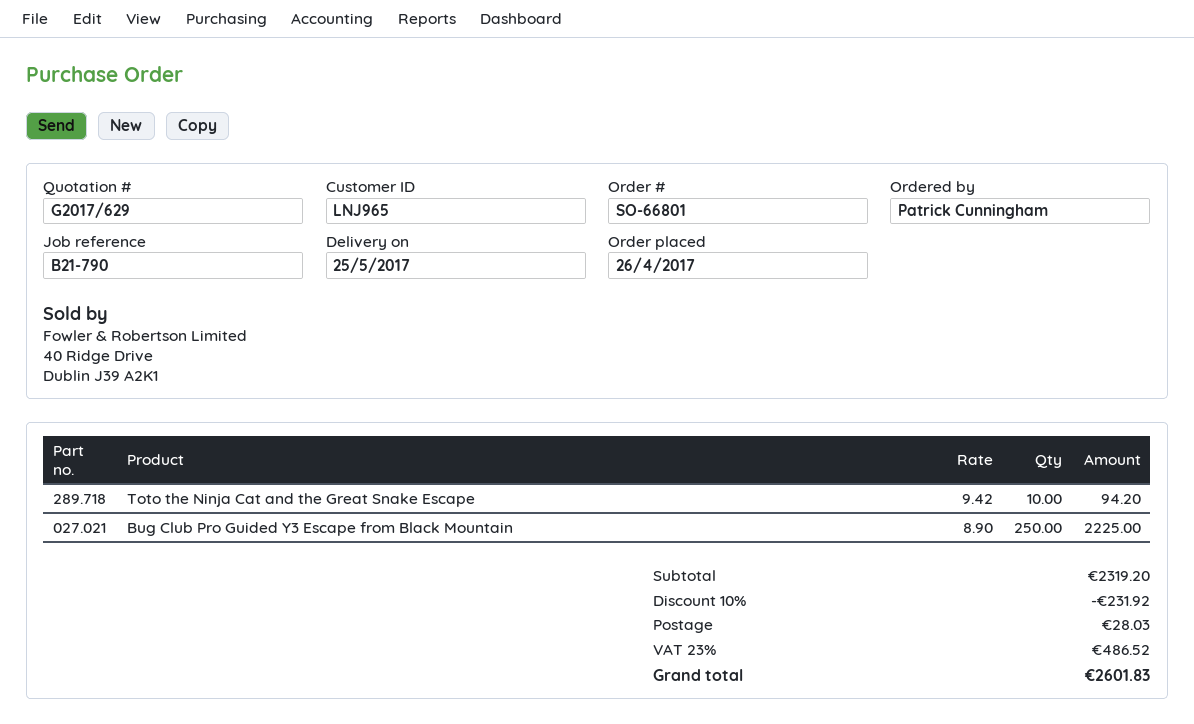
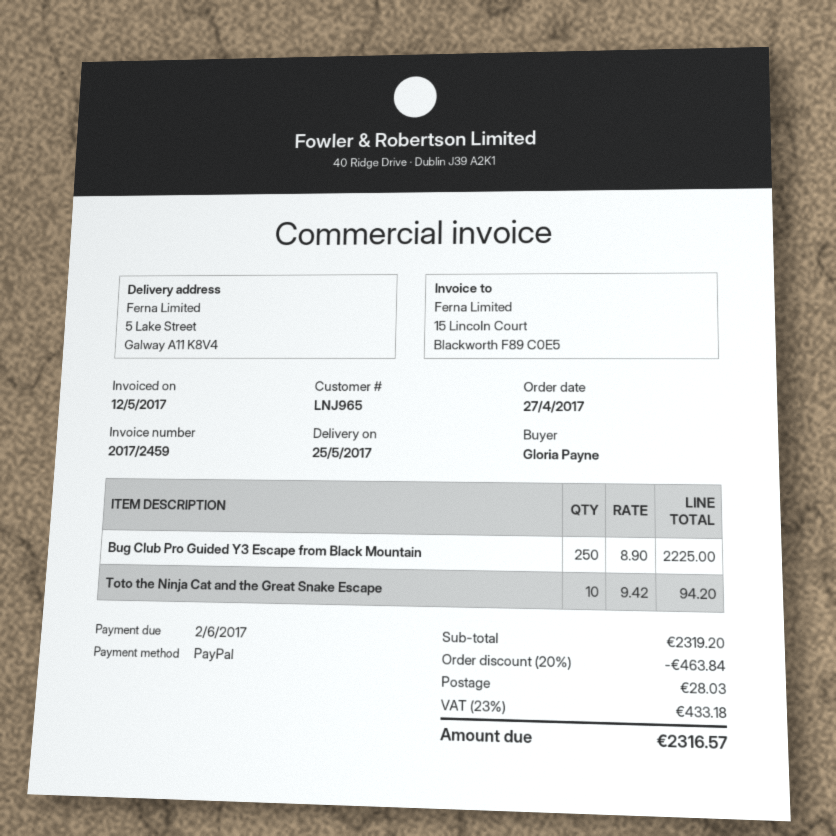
order date: 2017-04-26 -> 2017-04-27
ordered by: Patrick Cunningham -> Gloria Payne
discount: 10% = 231.92 -> 20% = 463.84
tax: 23% = 486.52 -> 23% = 433.18
total: 2601.83 -> 2316.57

